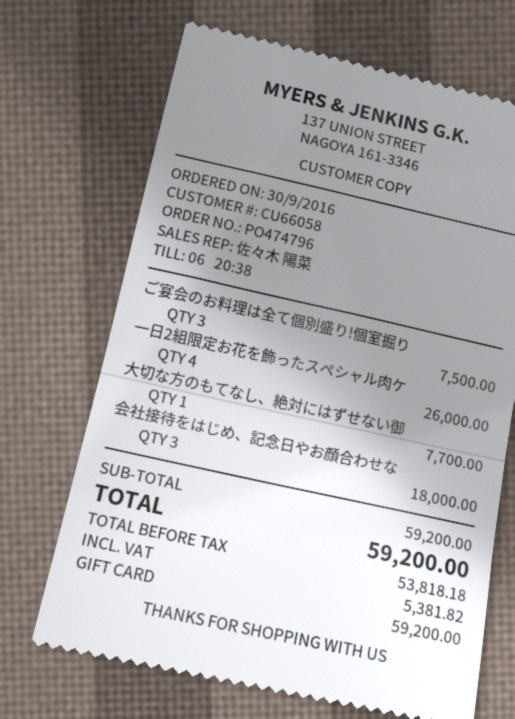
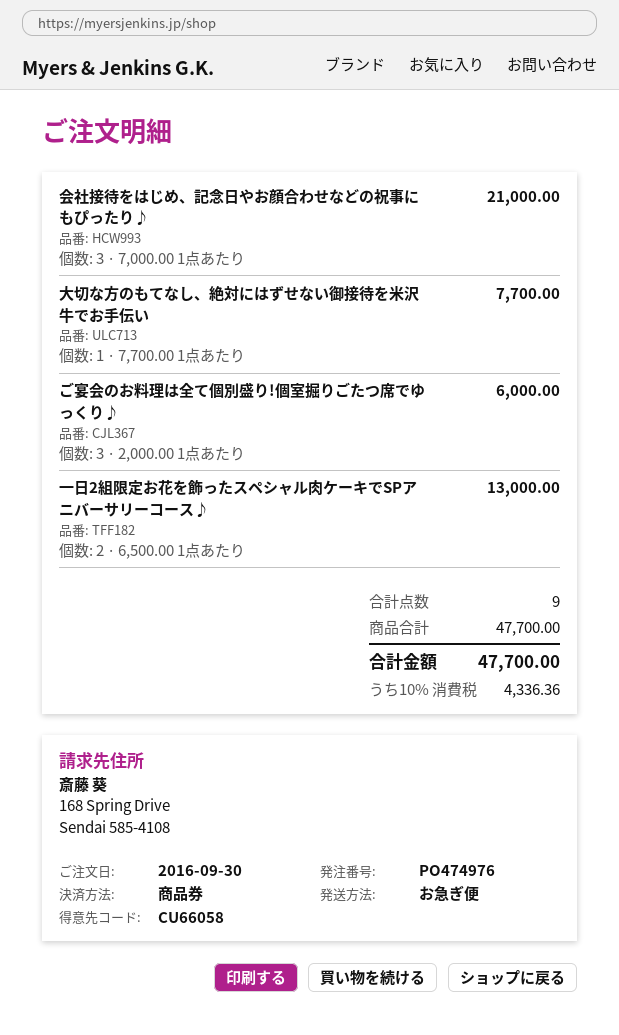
order number: PO474796 -> PO474976
ご宴会のお料理は全て個別盛り!個室掘り: 3 for 7500.00 -> 3 for 6000.00
一日2組限定お花を飾ったスペシャル肉ケ: 4 for 26000.00 -> 2 for 13000.00
会社接待をはじめ、記念日やお顔合わせな: 3 for 18000.00 -> 3 for 21000.00
subtotal: 59200.00 -> 47700.00
tax: 5381.82 -> 4336.36
total: 59200.00 -> 47700.00

